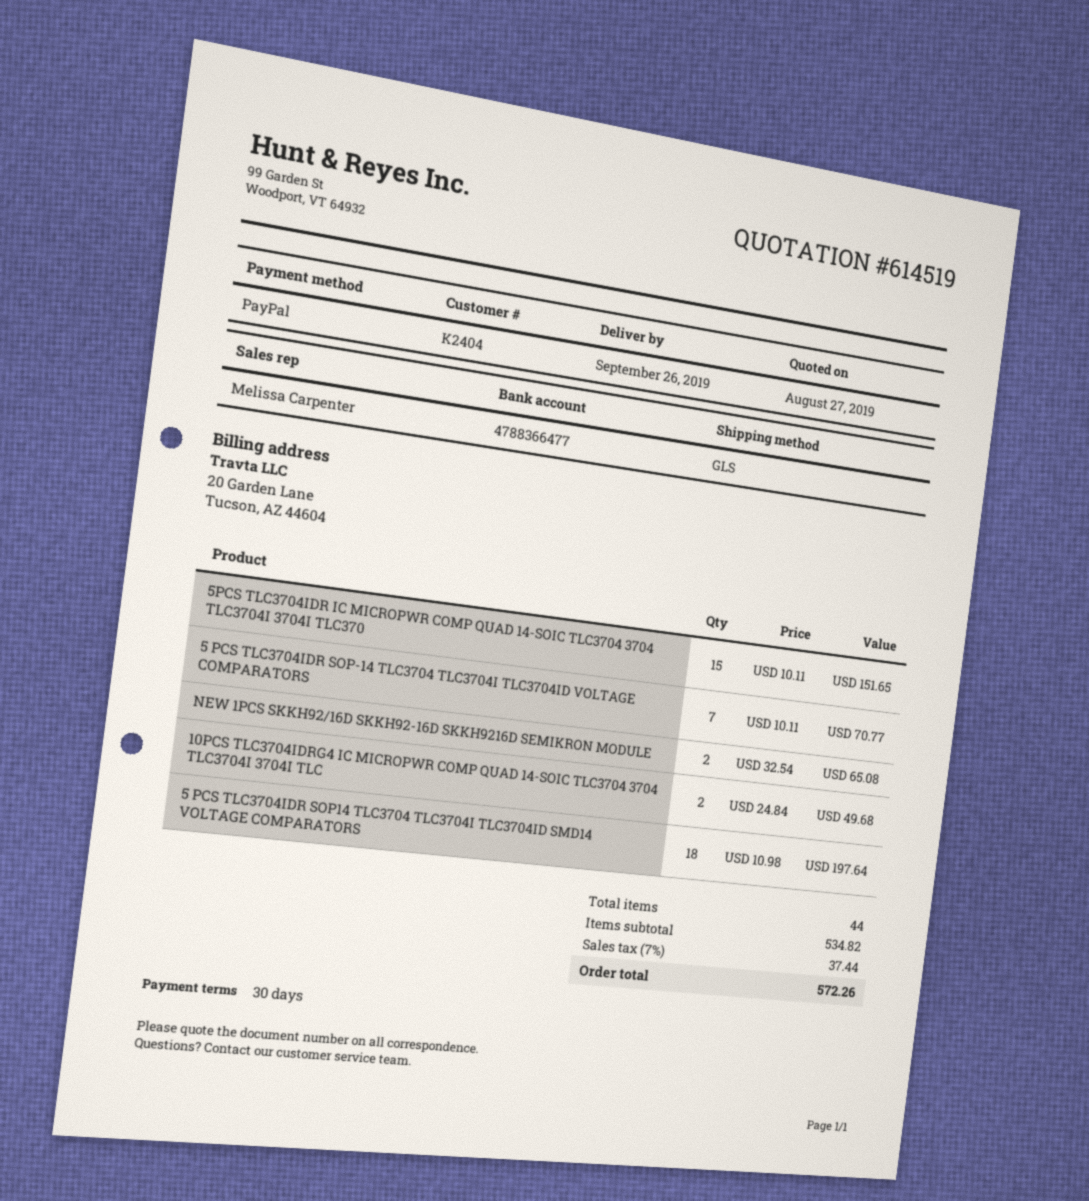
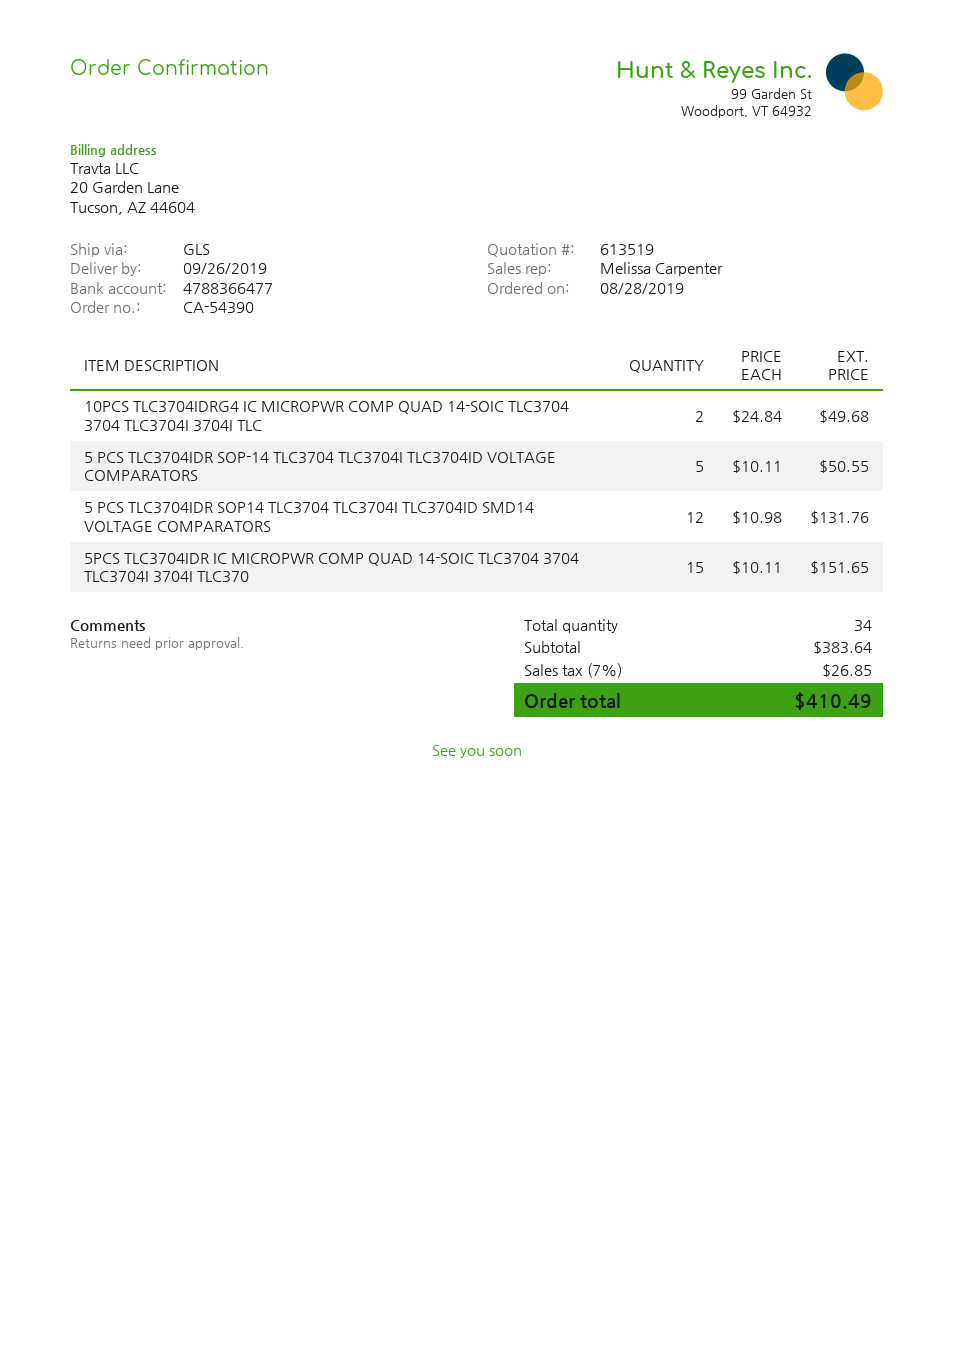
quote number: 614519 -> 613519
5 PCS TLC3704IDR SOP-14 TLC3704 TLC3704I TLC3704ID VOLTAGE COMPARATORS: 7 x 10.11 = 70.77 -> 5 x 10.11 = 50.55
NEW 1PCS SKKH92/16D SKKH92-16D SKKH9216D SEMIKRON MODULE: 2 x 32.54 = 65.08 -> none
5 PCS TLC3704IDR SOP14 TLC3704 TLC3704I TLC3704ID SMD14 VOLTAGE COMPARATORS: 18 x 10.98 = 197.64 -> 12 x 10.98 = 131.76
total quantity: 44 -> 34
subtotal: 534.82 -> 383.64
tax: 7% = 37.44 -> 7% = 26.85
total: 572.26 -> 410.49

